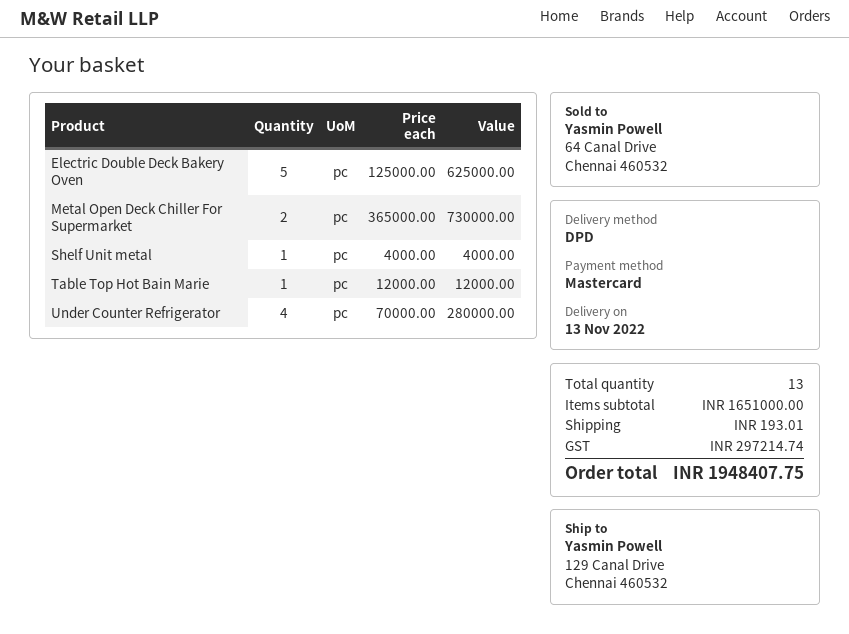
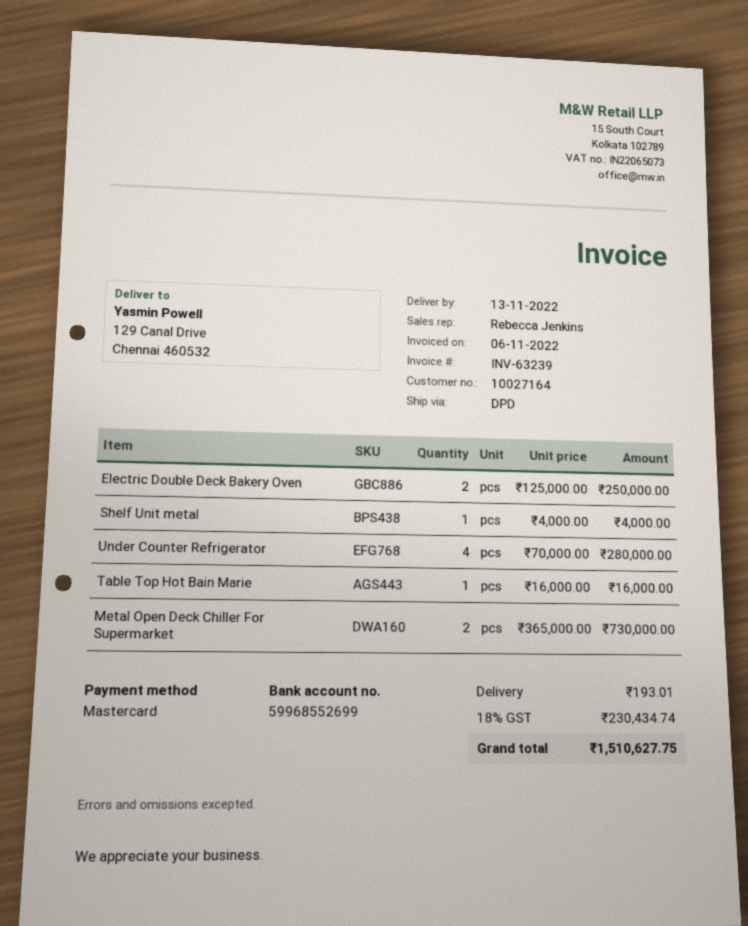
Electric Double Deck Bakery Oven: 5 x 125000.00 = 625000.00 -> 2 x 125000.00 = 250000.00
Table Top Hot Bain Marie: 1 x 12000.00 = 12000.00 -> 1 x 16000.00 = 16000.00
tax: 297214.74 -> 230434.74
total: 1948407.75 -> 1510627.75

